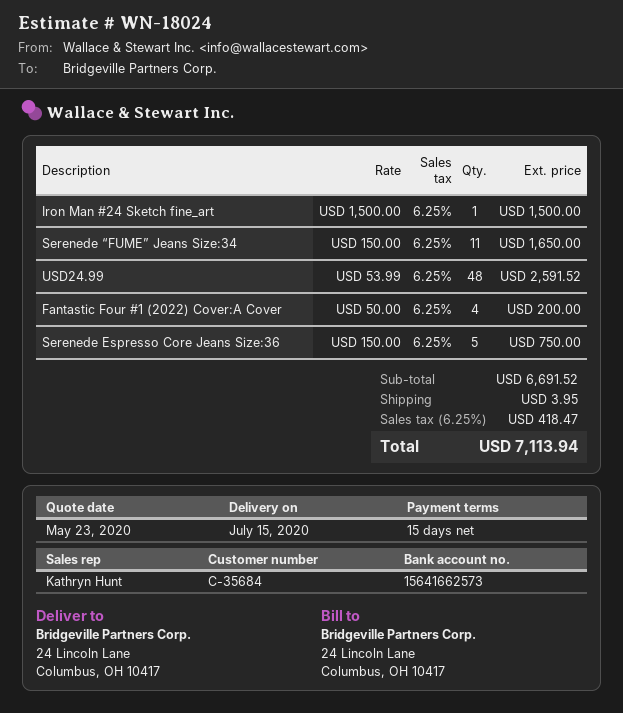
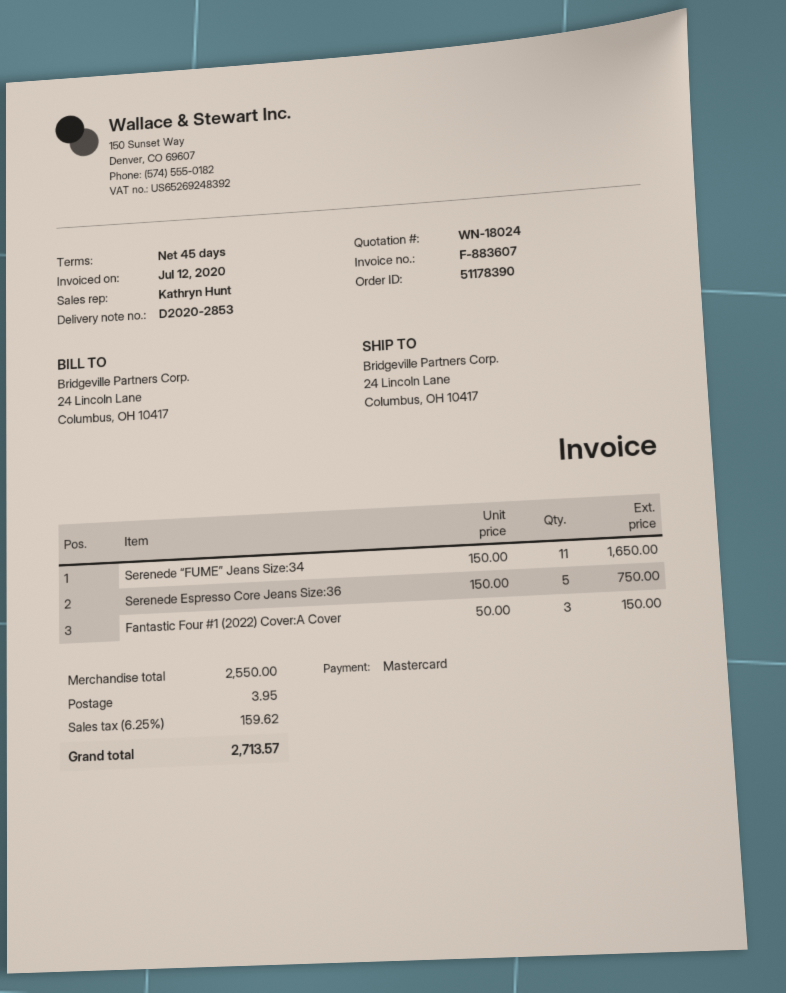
payment terms: 15 days -> 45 days
Iron Man #24 Sketch fine_art: 1 x 1500.00 = 1500.00 -> none
USD24.99: 48 x 53.99 = 2591.52 -> none
Fantastic Four #1 (2022) Cover:A Cover: 4 x 50.00 = 200.00 -> 3 x 50.00 = 150.00
subtotal: 6691.52 -> 2550.00
tax: 6.25% = 418.47 -> 6.25% = 159.62
total: 7113.94 -> 2713.57

